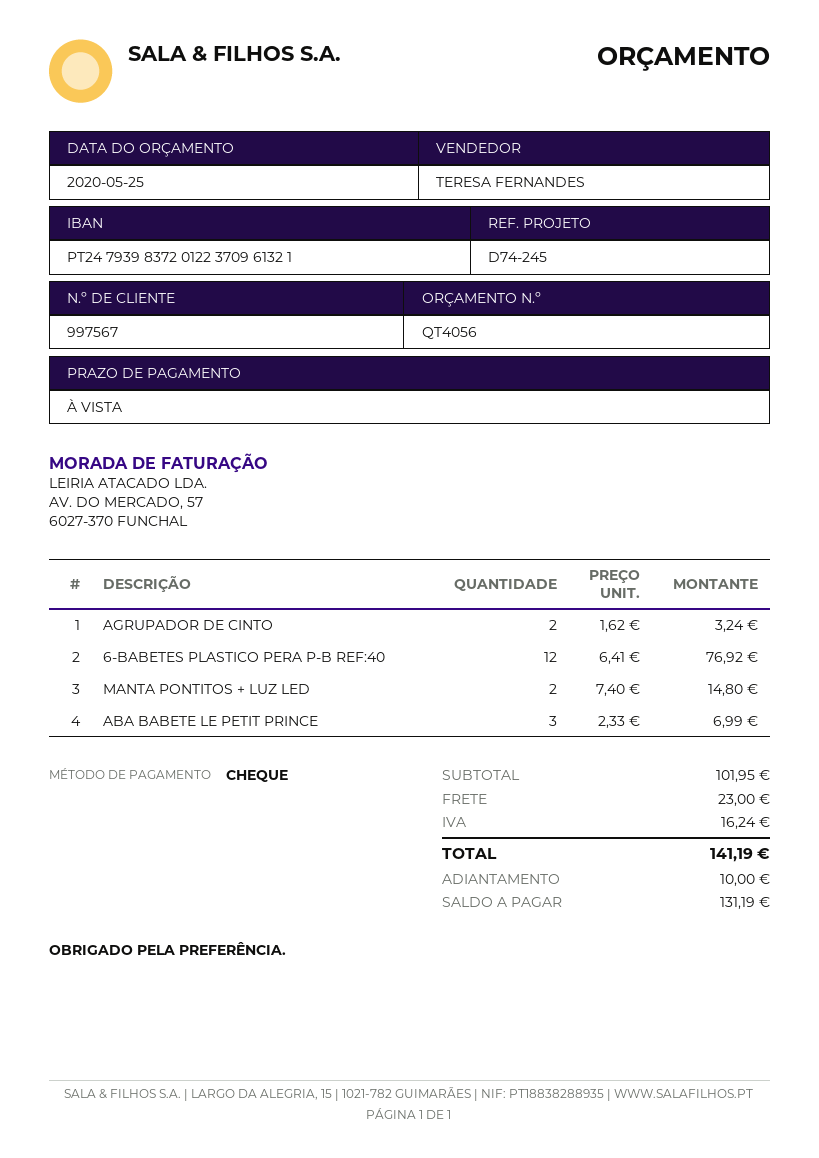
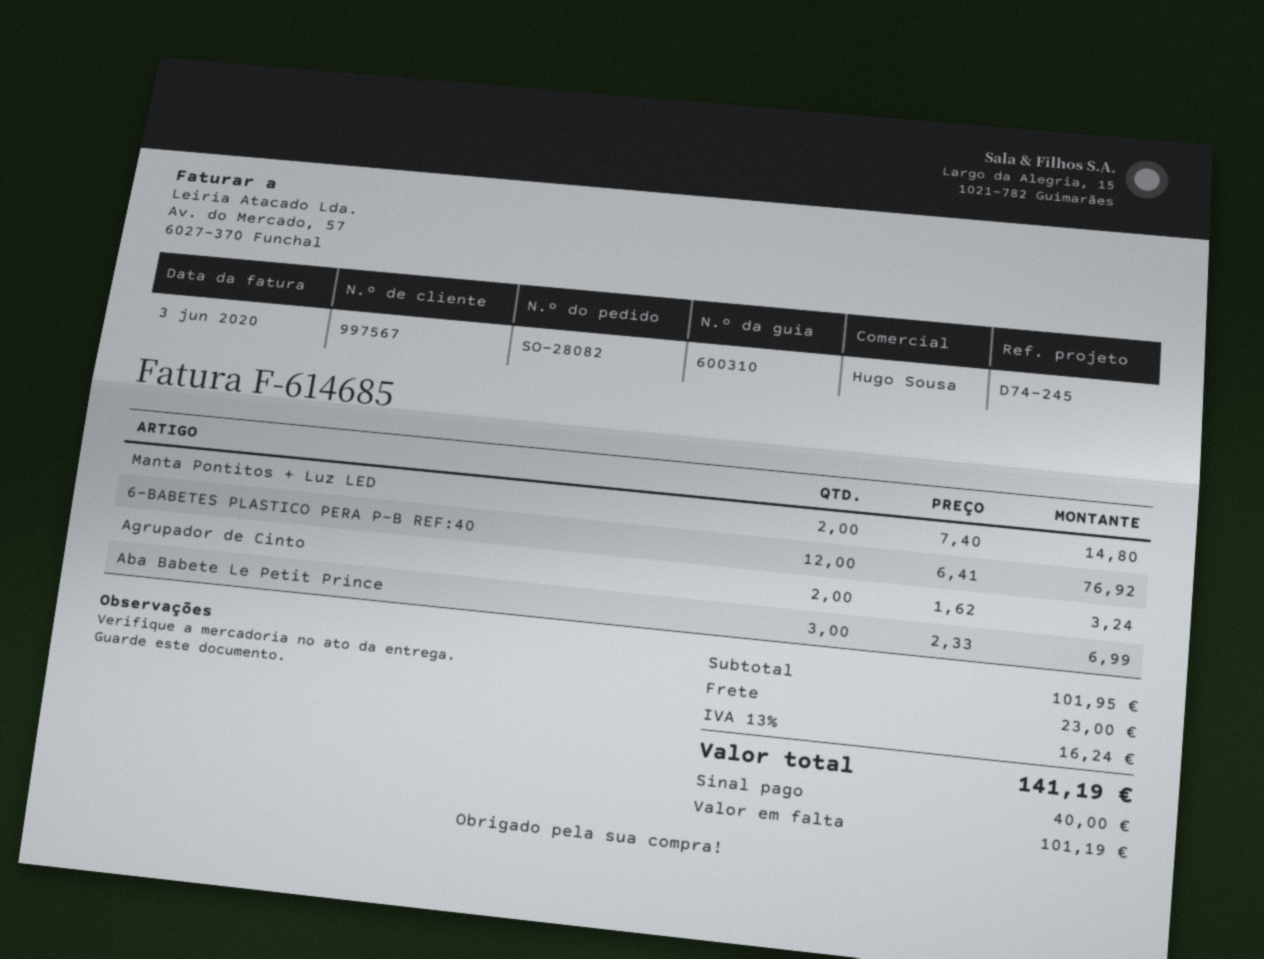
sales rep: TERESA FERNANDES -> Hugo Sousa
deposit: 10.00 -> 40.00
balance: 131.19 -> 101.19

